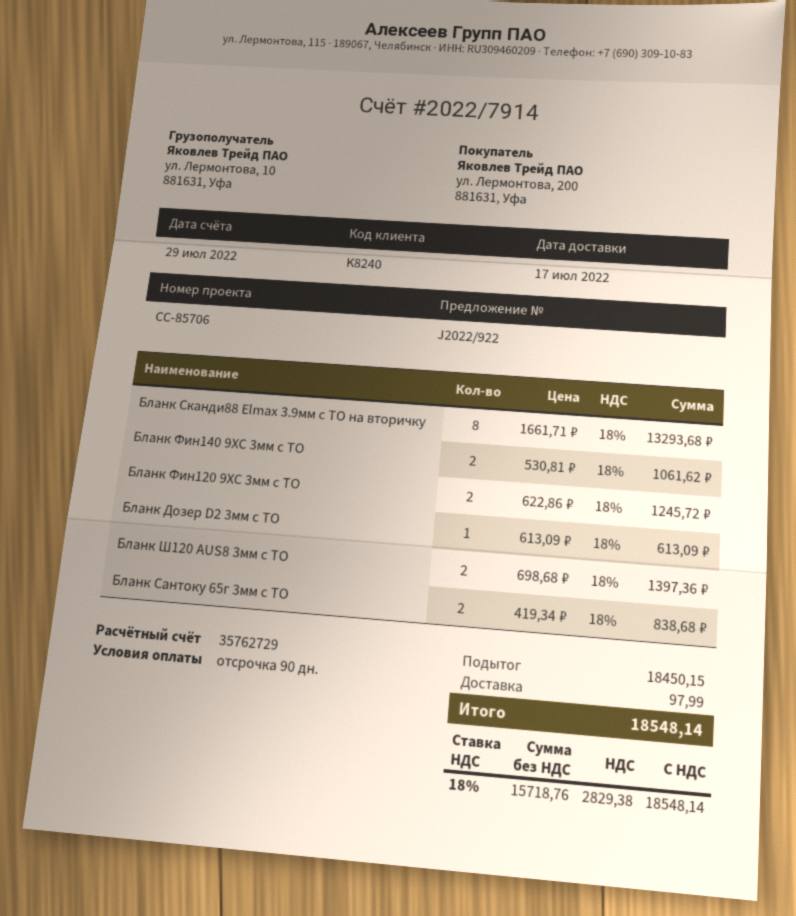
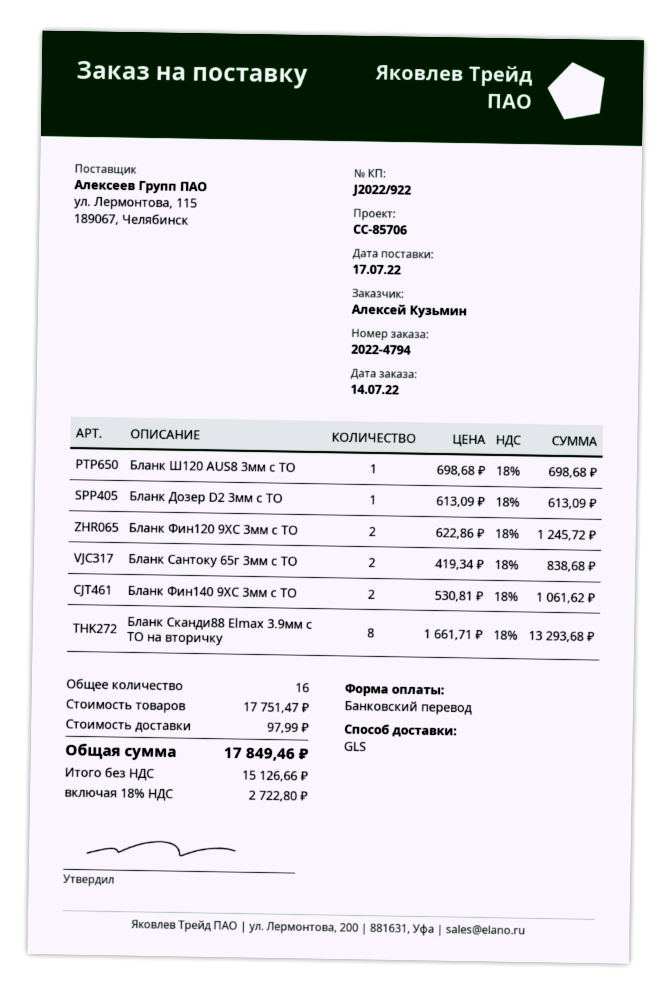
Бланк Ш120 AUS8 3мм с ТО: 2 x 698.68 = 1397.36 -> 1 x 698.68 = 698.68
subtotal: 18450.15 -> 17751.47
net: 15718.76 -> 15126.66
tax: 18% = 2829.38 -> 18% = 2722.80
total: 18548.14 -> 17849.46

